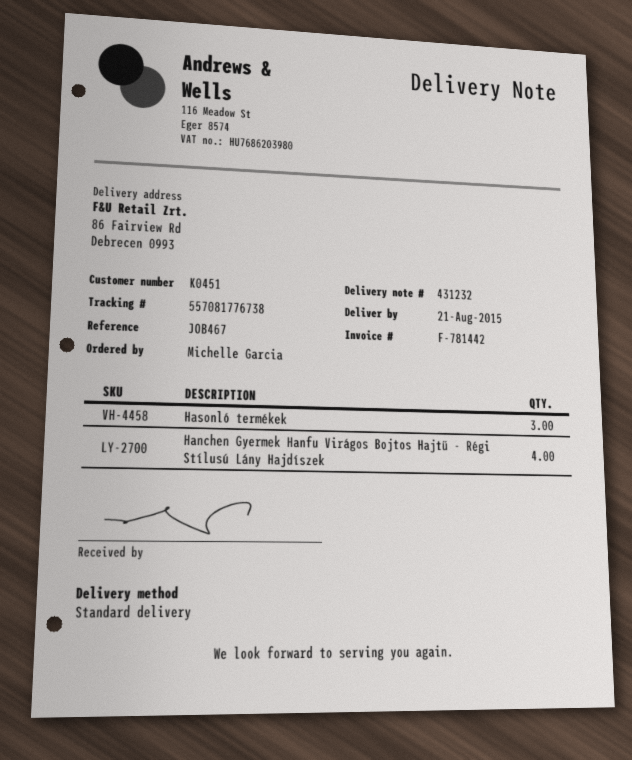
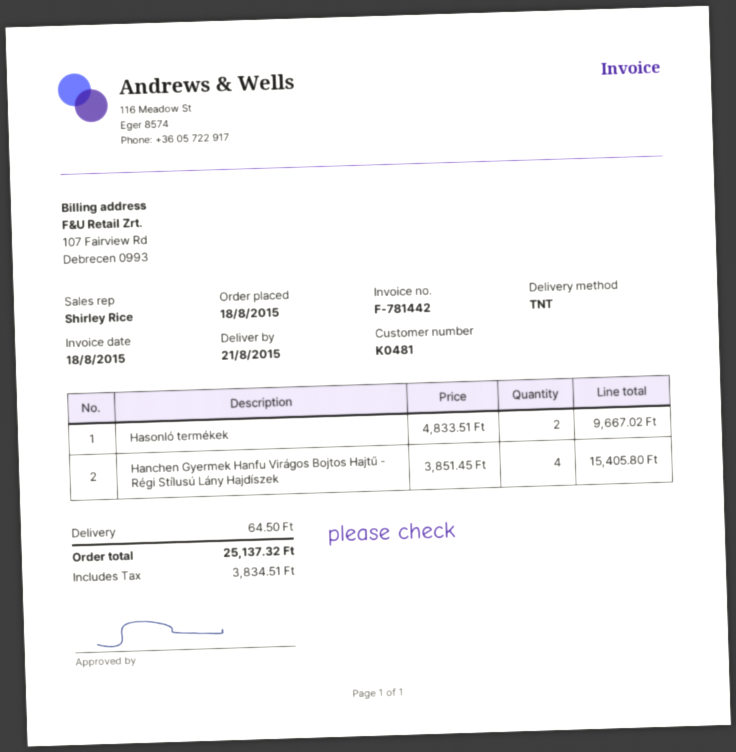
customer number: K0451 -> K0481
shipping method: standard -> TNT
Hasonló termékek: 3 -> 2

